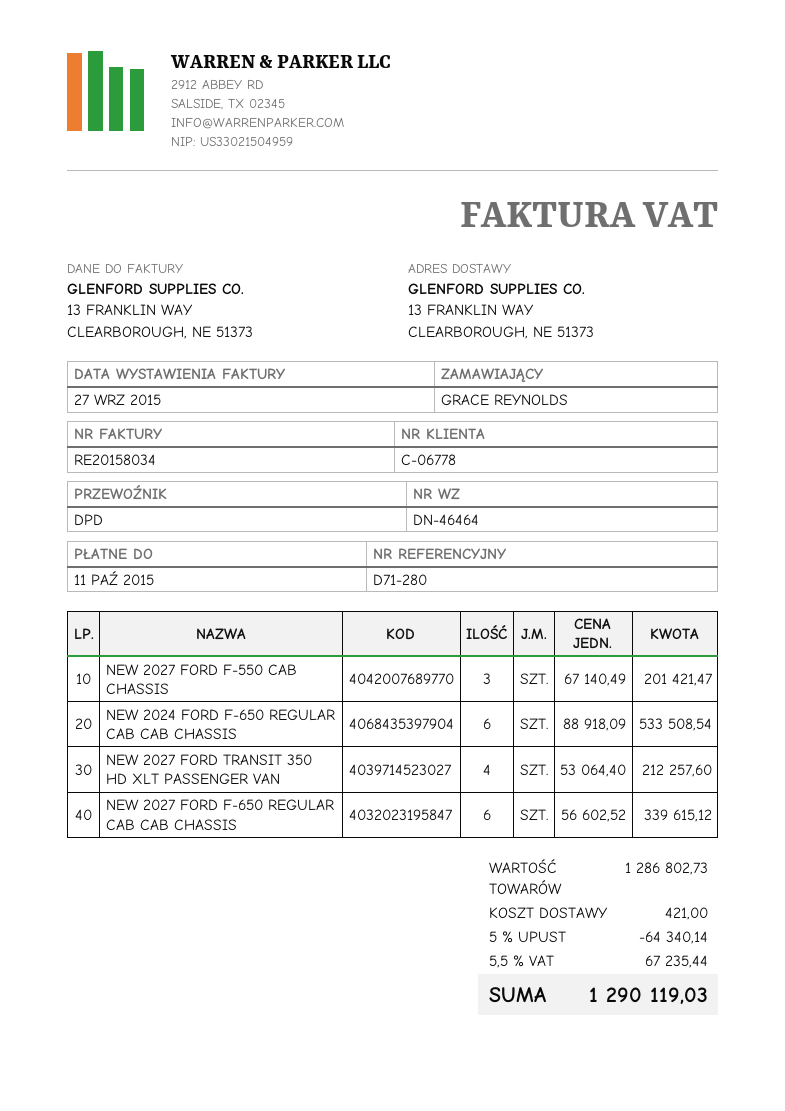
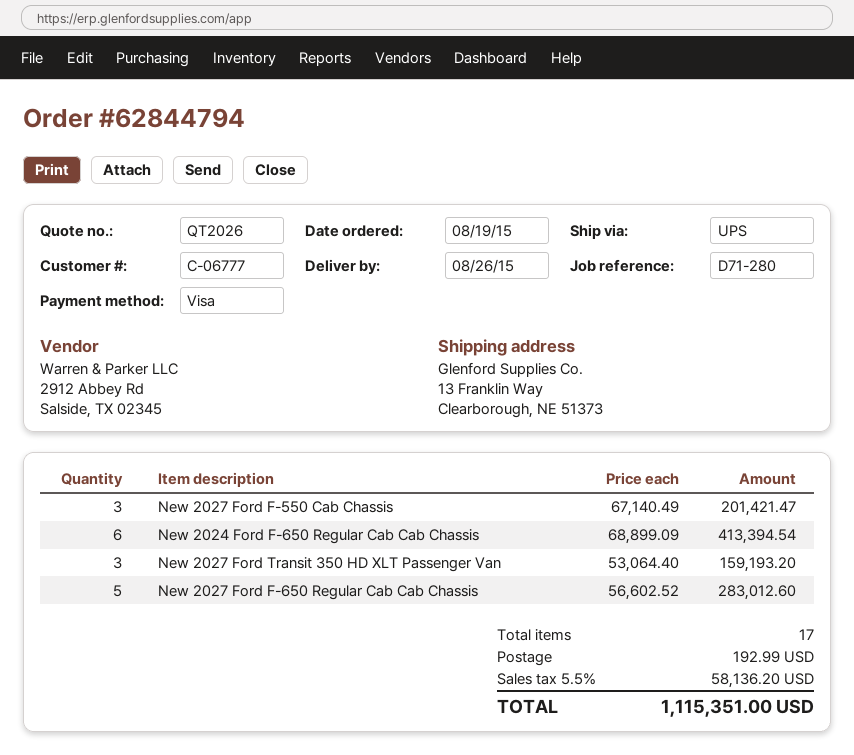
customer number: C-06778 -> C-06777
shipping method: DPD -> UPS
NEW 2024 FORD F-650 REGULAR CAB CAB CHASSIS: 6 x 88918.09 = 533508.54 -> 6 x 68899.09 = 413394.54
NEW 2027 FORD TRANSIT 350 HD XLT PASSENGER VAN: 4 x 53064.40 = 212257.60 -> 3 x 53064.40 = 159193.20
NEW 2027 FORD F-650 REGULAR CAB CAB CHASSIS: 6 x 56602.52 = 339615.12 -> 5 x 56602.52 = 283012.60
discount: 5% = 64340.14 -> none
shipping: 421.00 -> 192.99
tax: 5.5% = 67235.44 -> 5.5% = 58136.20
total: 1290119.03 -> 1115351.00

